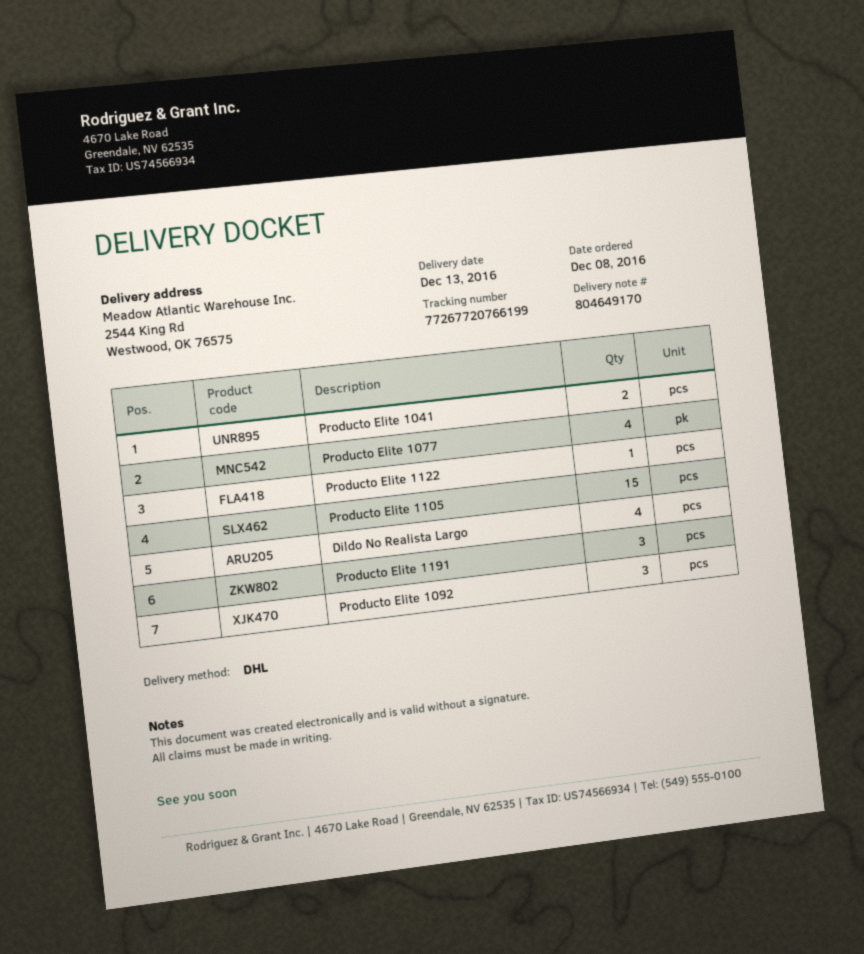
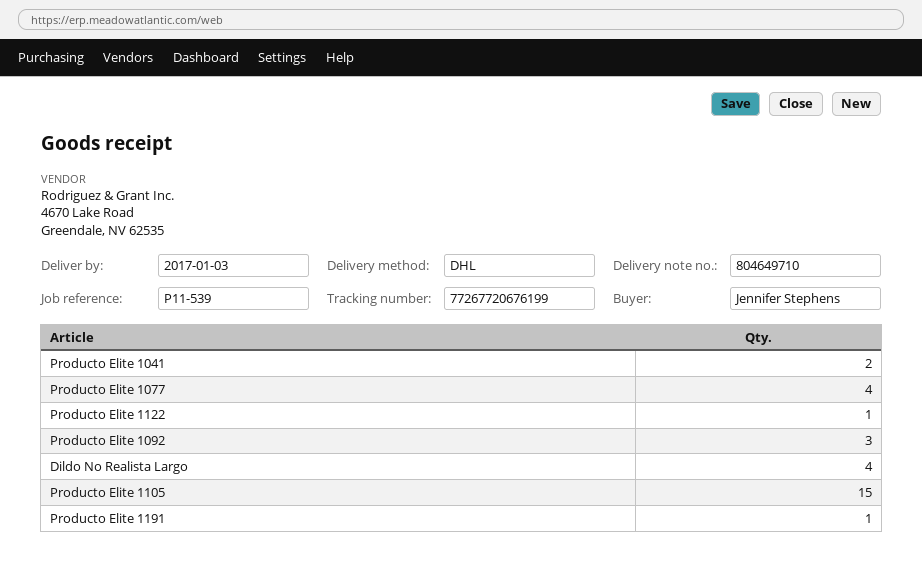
delivery note number: 804649170 -> 804649710
delivery date: 2016-12-13 -> 2017-01-03
tracking number: 77267720766199 -> 77267720676199
Producto Elite 1191: 3 -> 1

